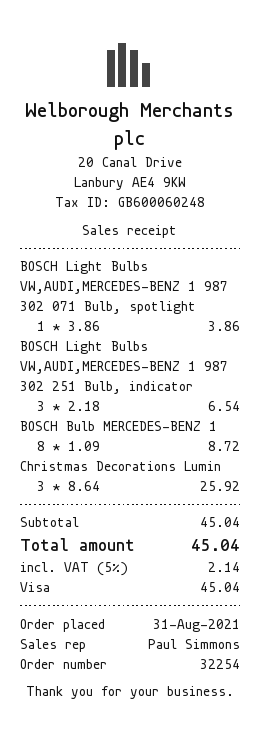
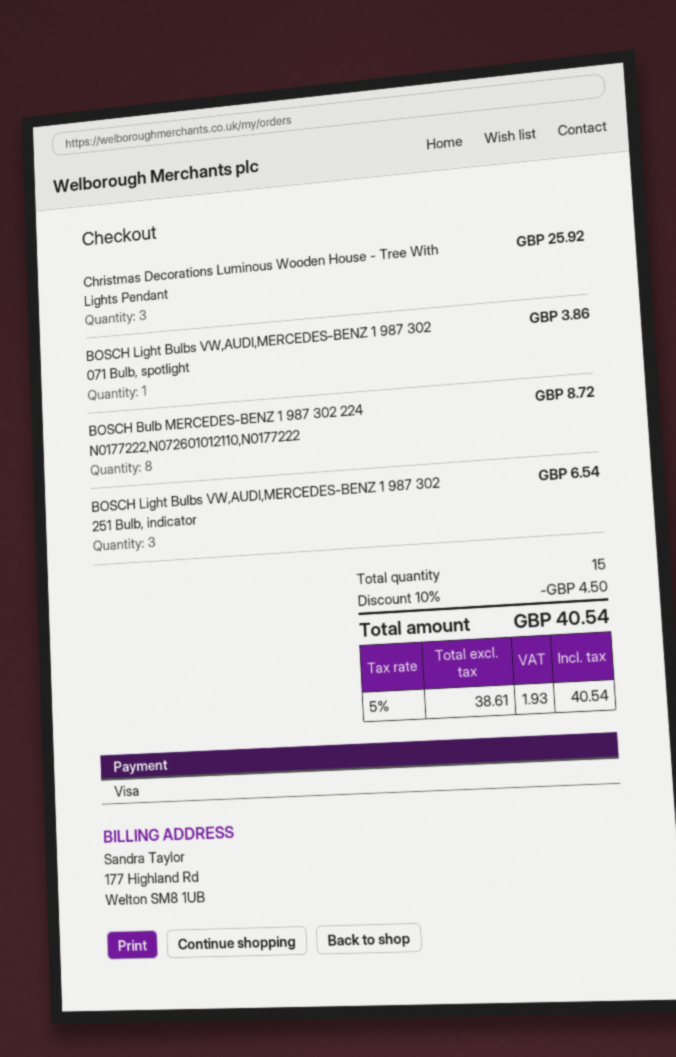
discount: none -> 10% = 4.50
tax: 5% = 2.14 -> 5% = 1.93
total: 45.04 -> 40.54

